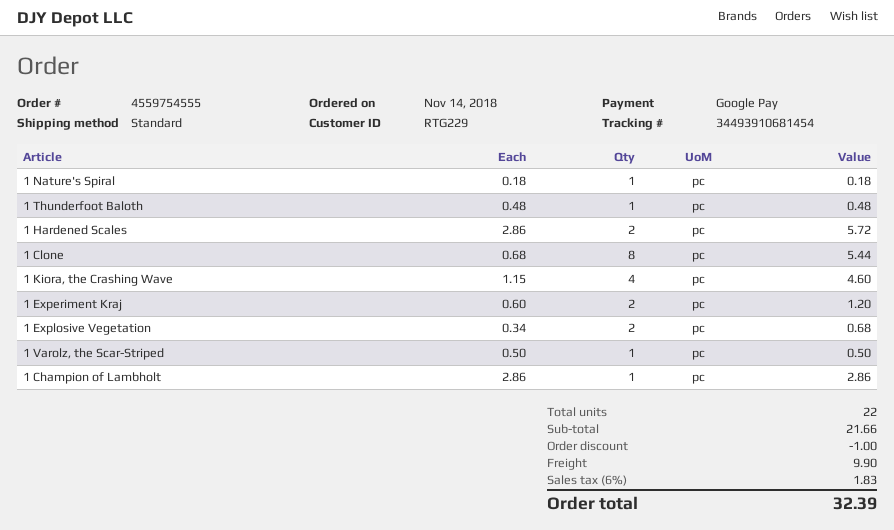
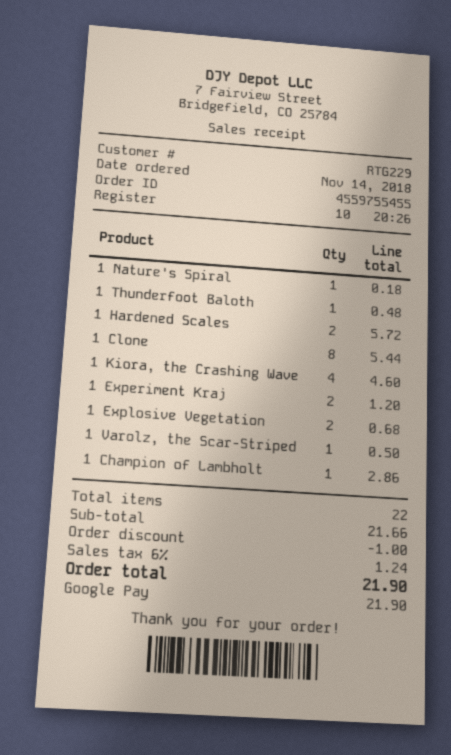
order number: 4559754555 -> 4559755455
shipping: 9.90 -> none
tax: 6% = 1.83 -> 6% = 1.24
total: 32.39 -> 21.90

